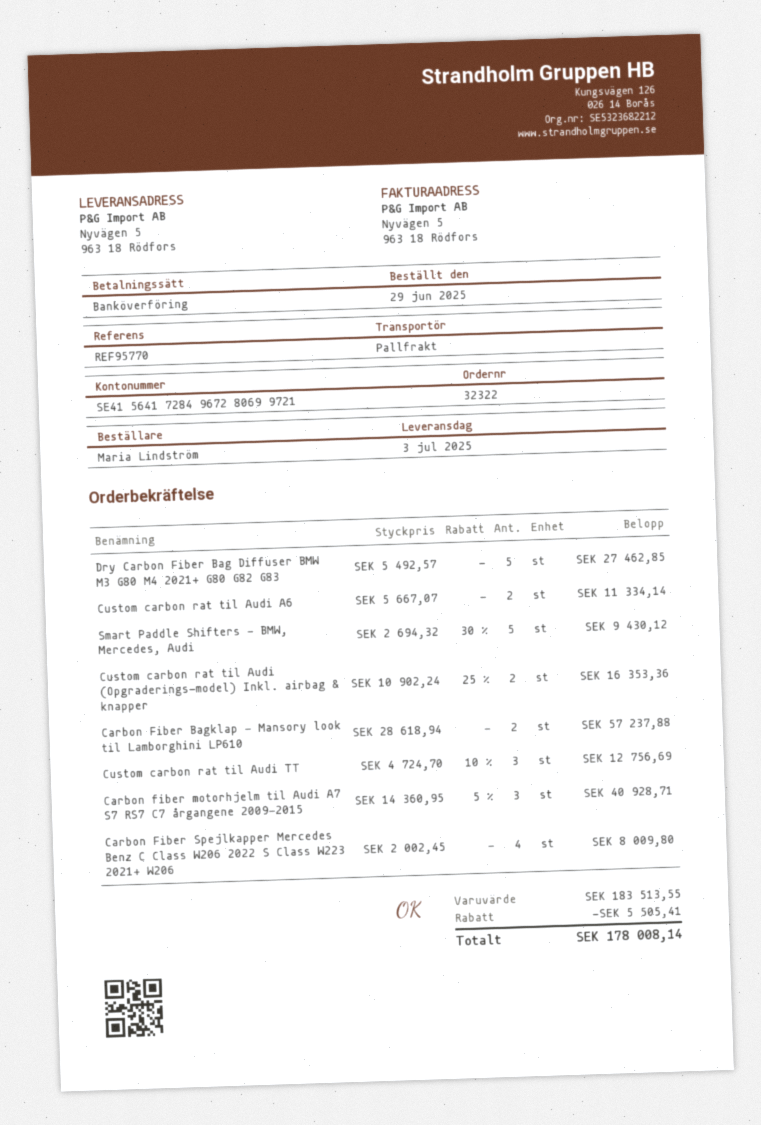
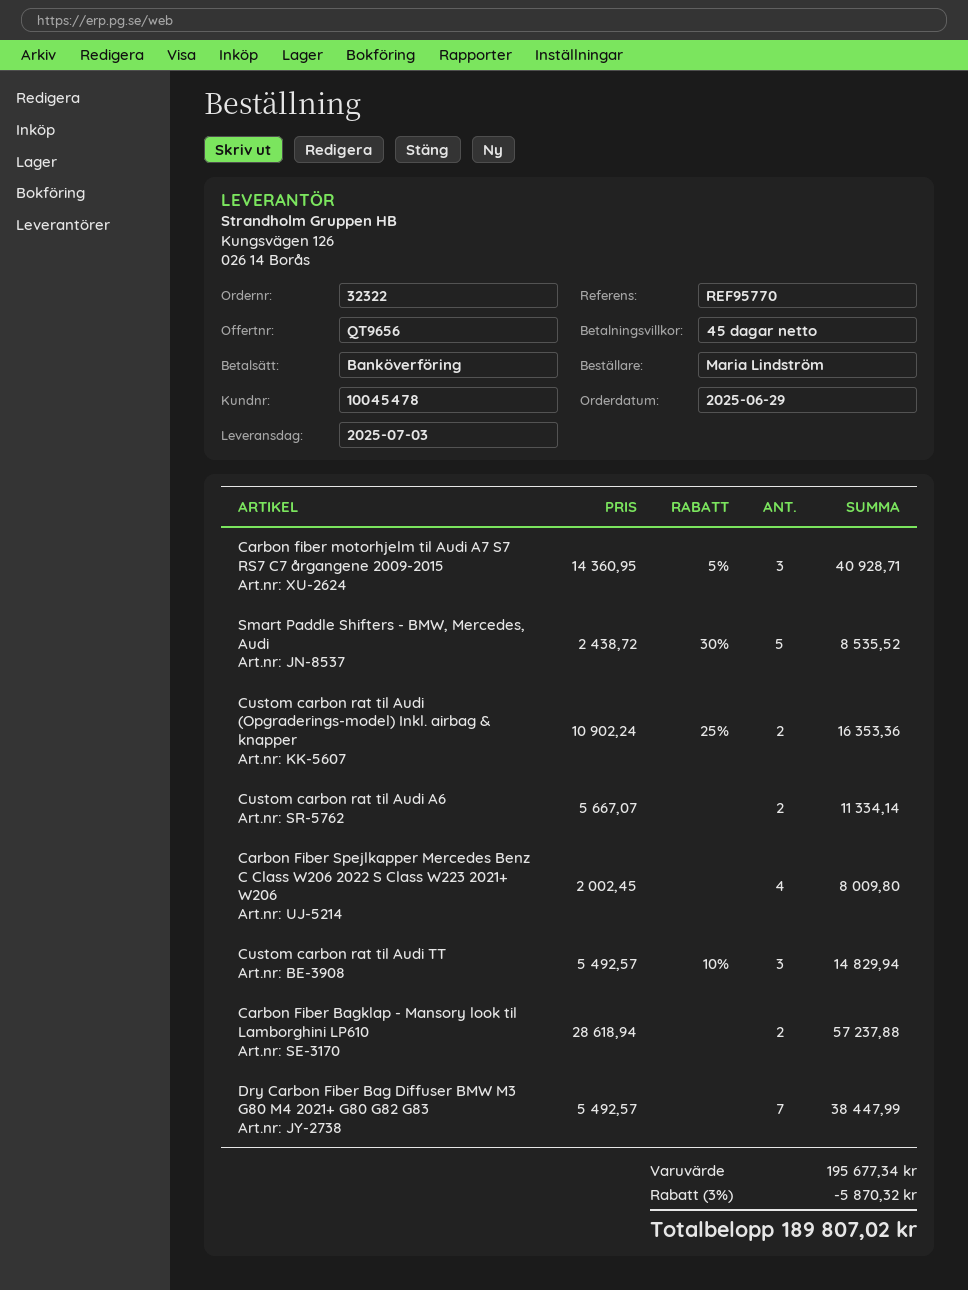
Dry Carbon Fiber Bag Diffuser BMW M3 G80 M4 2021+ G80 G82 G83: 5 x 5492.57 = 27462.85 -> 7 x 5492.57 = 38447.99
Smart Paddle Shifters - BMW, Mercedes, Audi: 5 x 2694.32 - 30% = 9430.12 -> 5 x 2438.72 - 30% = 8535.52
Custom carbon rat til Audi TT: 3 x 4724.70 - 10% = 12756.69 -> 3 x 5492.57 - 10% = 14829.94
subtotal: 183513.55 -> 195677.34
discount: 5505.41 -> 5870.32
total: 178008.14 -> 189807.02

